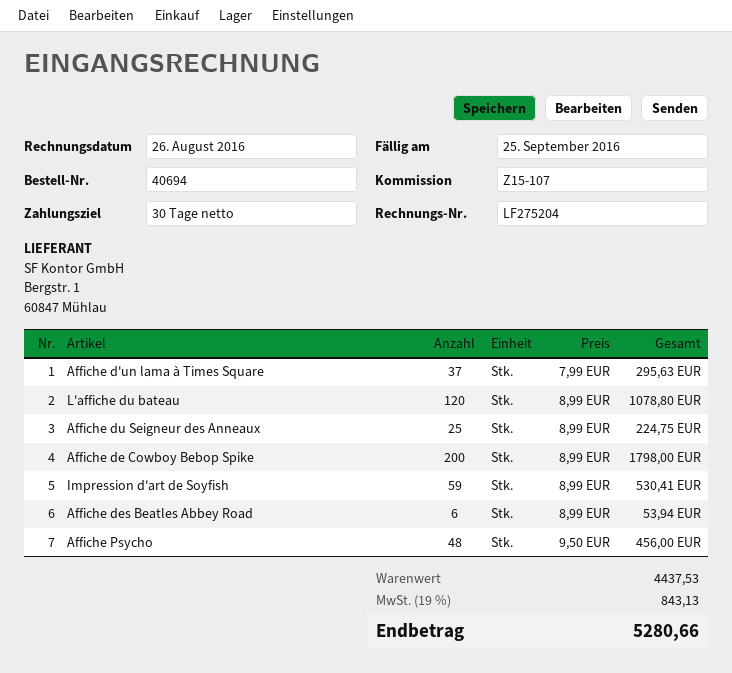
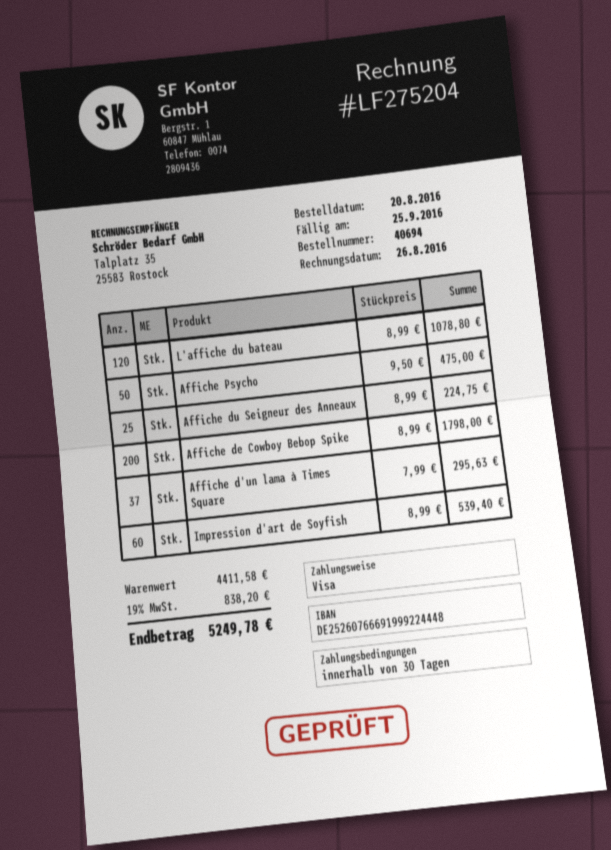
Impression d'art de Soyfish: 59 x 8.99 = 530.41 -> 60 x 8.99 = 539.40
Affiche des Beatles Abbey Road: 6 x 8.99 = 53.94 -> none
Affiche Psycho: 48 x 9.50 = 456.00 -> 50 x 9.50 = 475.00
subtotal: 4437.53 -> 4411.58
tax: 19% = 843.13 -> 19% = 838.20
total: 5280.66 -> 5249.78

